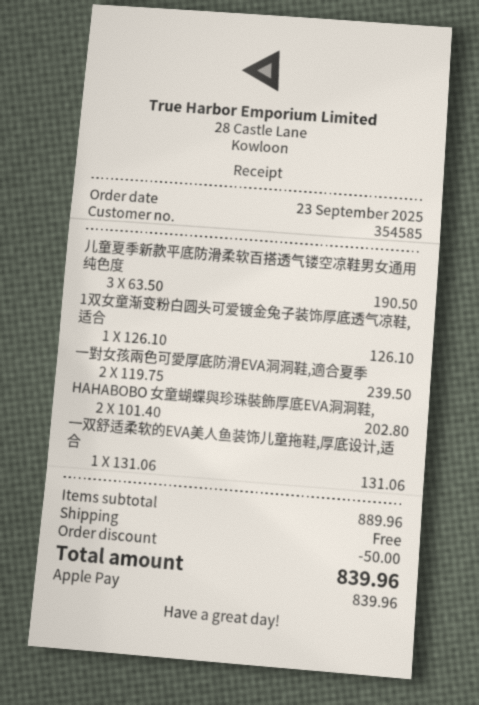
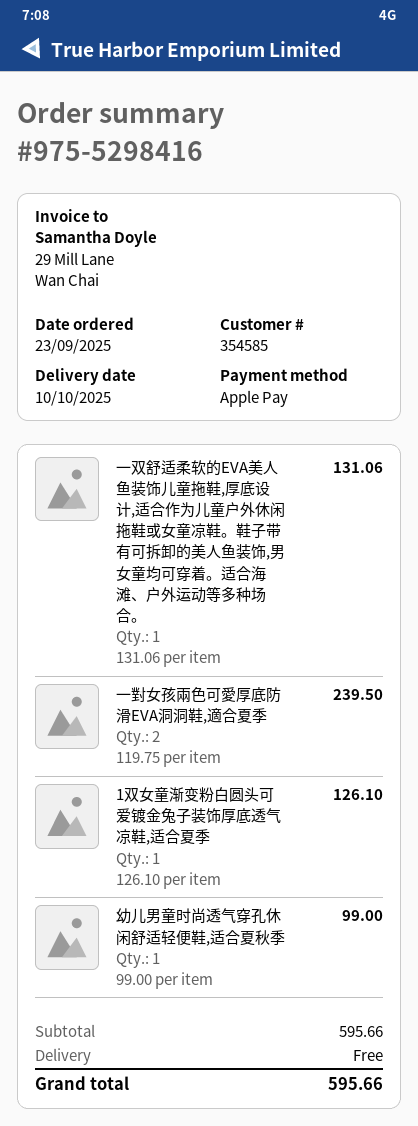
儿童夏季新款平底防滑柔软百搭透气镂空凉鞋男女通用纯色度: 3 x 63.50 = 190.50 -> none
HAHABOBO 女童蝴蝶與珍珠裝飾厚底EVA洞洞鞋,: 2 x 101.40 = 202.80 -> none
幼儿男童时尚透气穿孔休闲舒适轻便鞋,适合夏秋季: none -> 1 x 99.00 = 99.00
subtotal: 889.96 -> 595.66
discount: 50.00 -> none
total: 839.96 -> 595.66

